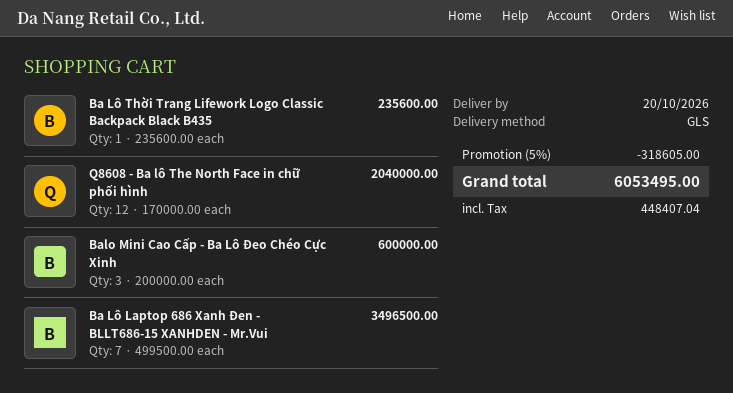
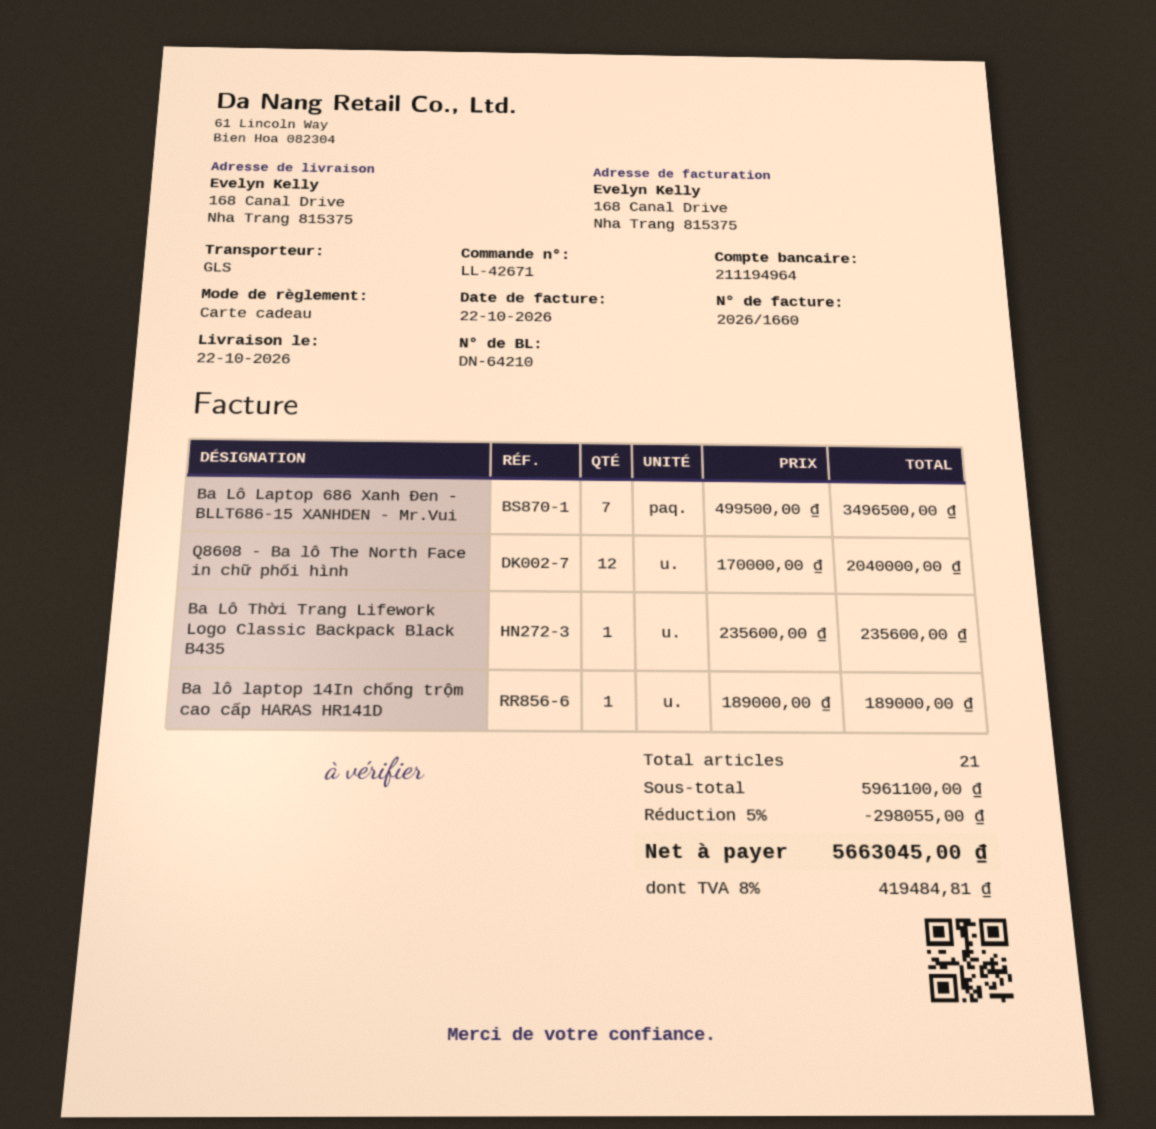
delivery date: 2026-10-20 -> 2026-10-22
Balo Mini Cao Cấp - Ba Lô Đeo Chéo Cực Xinh: 3 x 200000.00 = 600000.00 -> none
Ba lô laptop 14In chống trộm cao cấp HARAS HR141D: none -> 1 x 189000.00 = 189000.00
discount: 5% = 318605.00 -> 5% = 298055.00
tax: 448407.04 -> 419484.81
total: 6053495.00 -> 5663045.00

